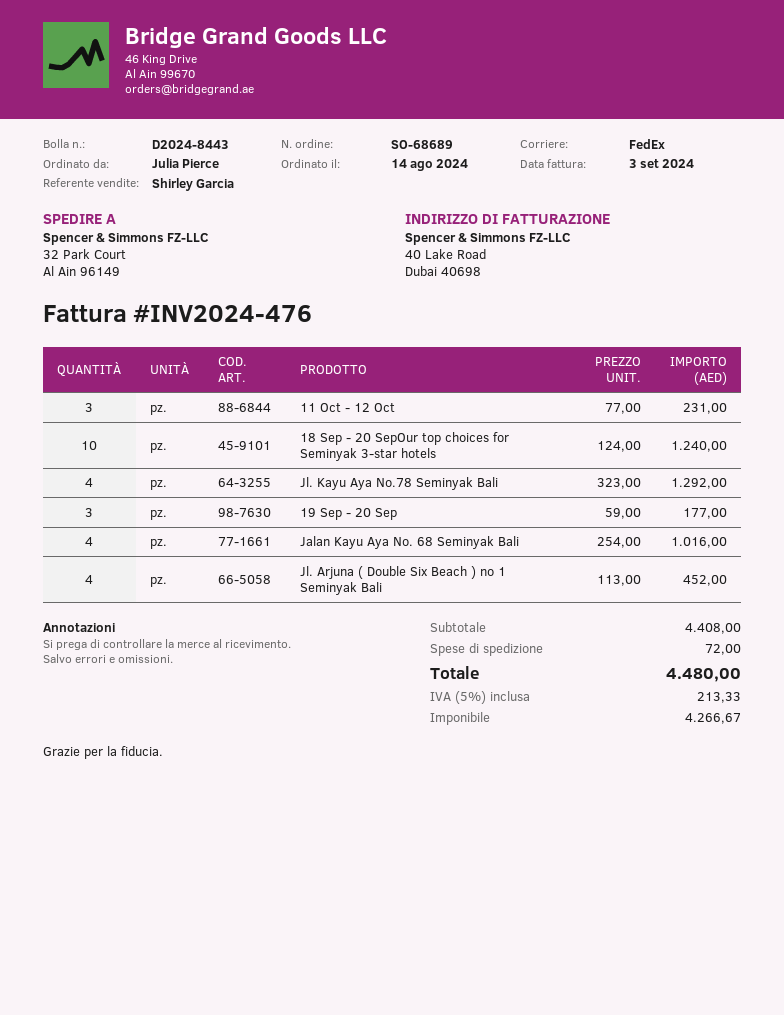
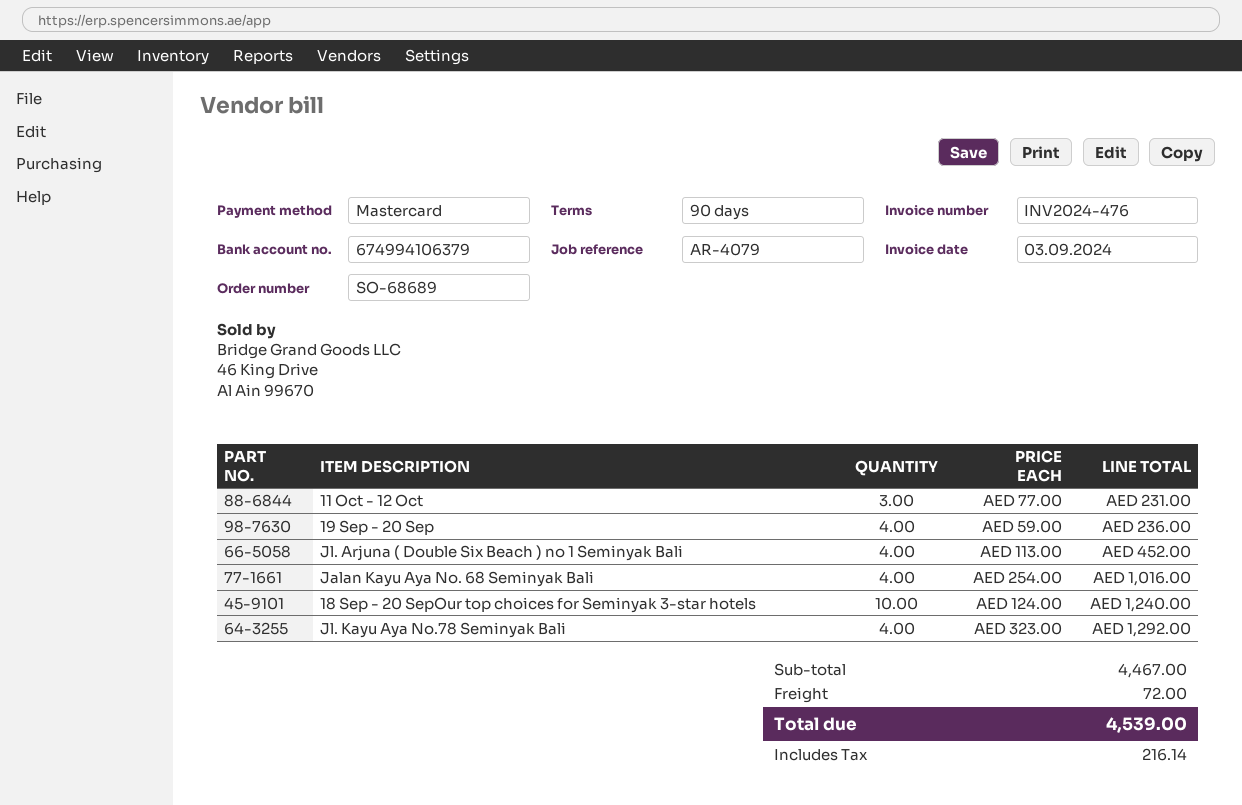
19 Sep - 20 Sep: 3 x 59.00 = 177.00 -> 4 x 59.00 = 236.00
subtotal: 4408.00 -> 4467.00
tax: 213.33 -> 216.14
total: 4480.00 -> 4539.00

